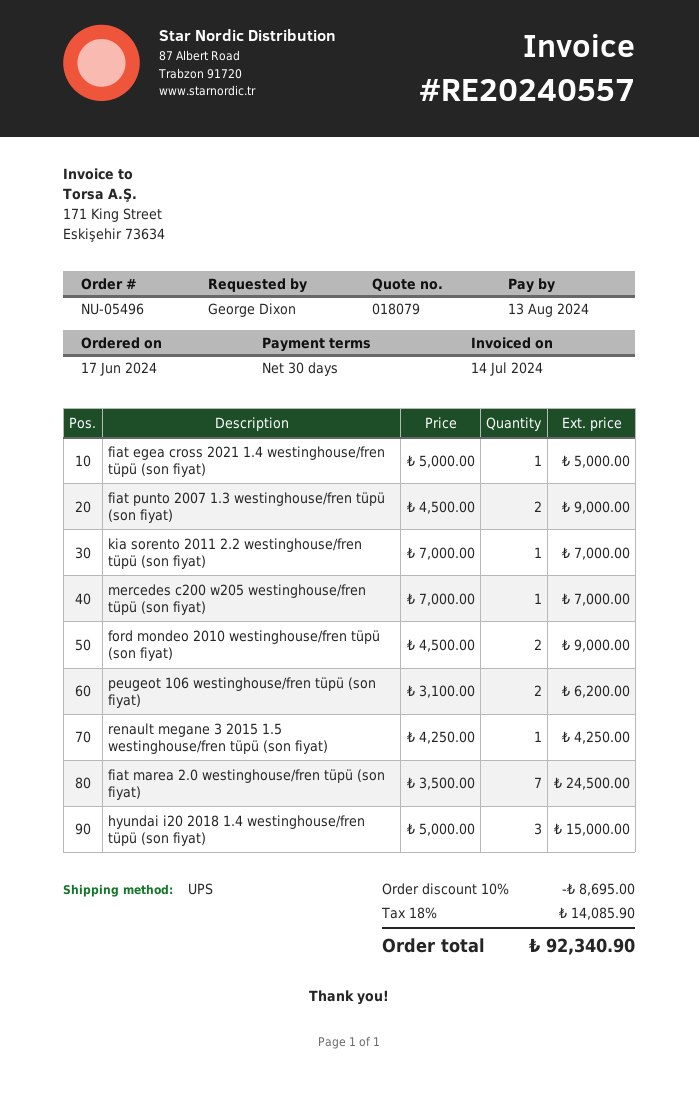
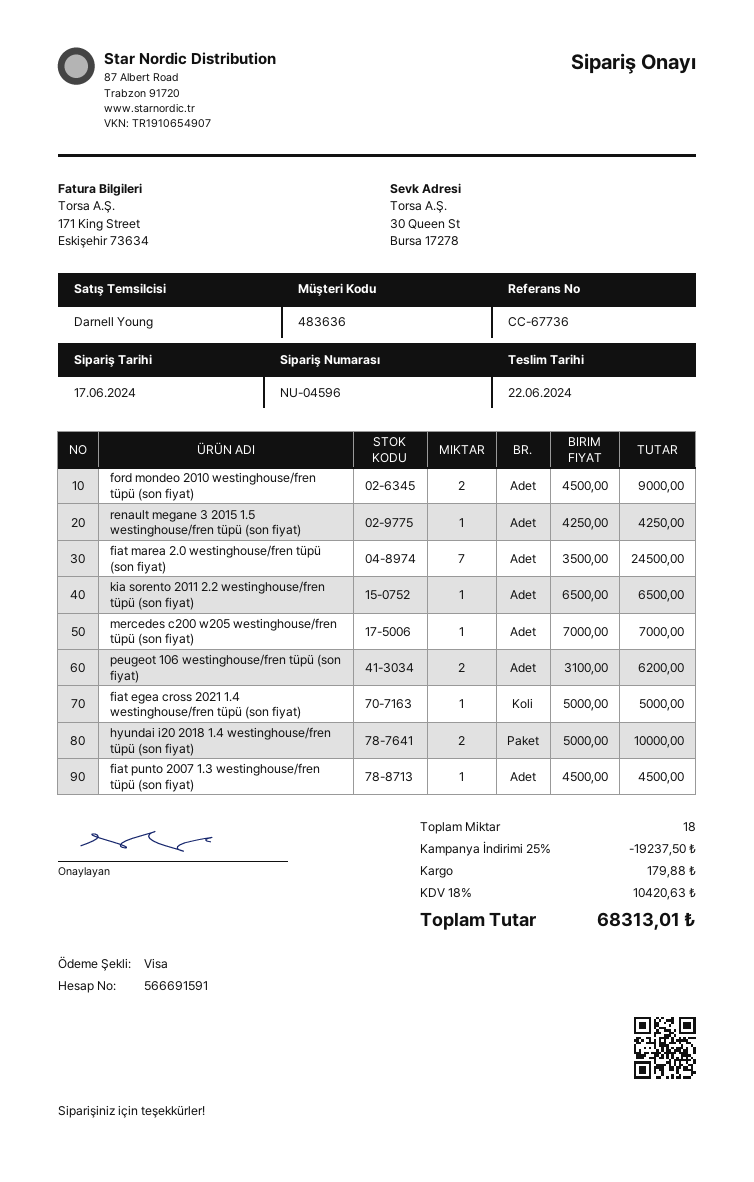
order number: NU-05496 -> NU-04596
fiat punto 2007 1.3 westinghouse/fren tüpü (son fiyat): 2 x 4500.00 = 9000.00 -> 1 x 4500.00 = 4500.00
kia sorento 2011 2.2 westinghouse/fren tüpü (son fiyat): 1 x 7000.00 = 7000.00 -> 1 x 6500.00 = 6500.00
hyundai i20 2018 1.4 westinghouse/fren tüpü (son fiyat): 3 x 5000.00 = 15000.00 -> 2 x 5000.00 = 10000.00
discount: 10% = 8695.00 -> 25% = 19237.50
shipping: none -> 179.88
tax: 18% = 14085.90 -> 18% = 10420.63
total: 92340.90 -> 68313.01

